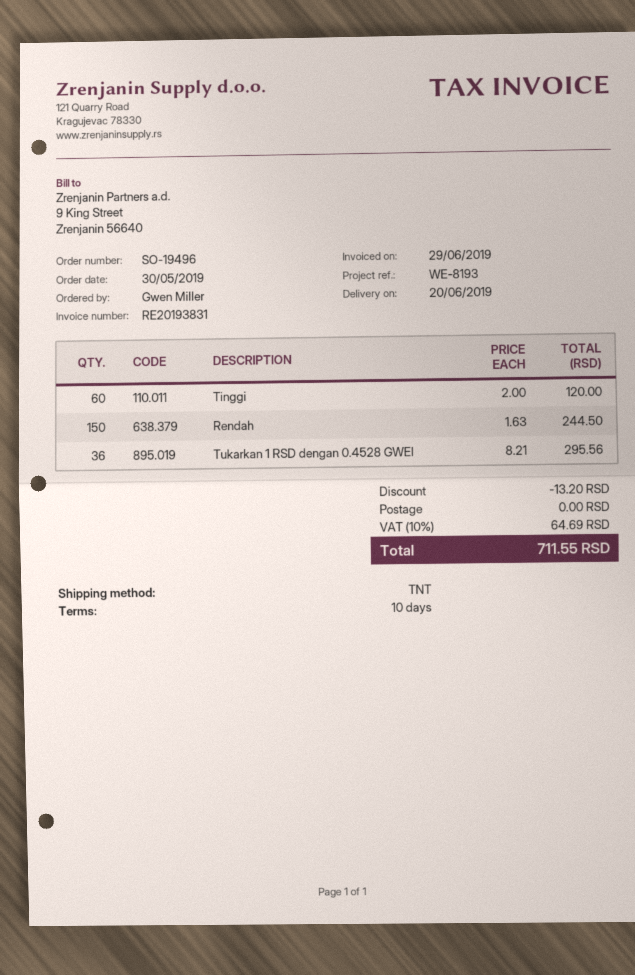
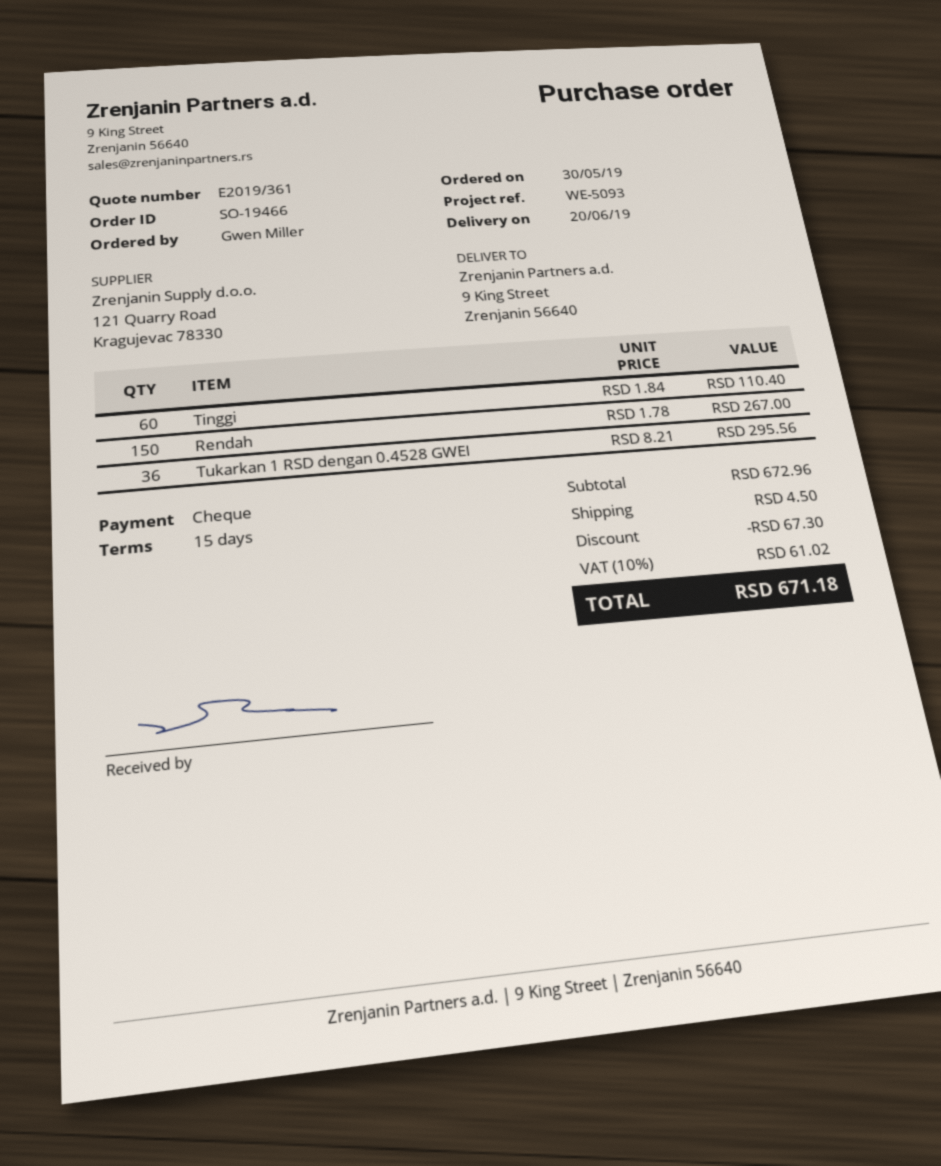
order number: SO-19496 -> SO-19466
payment terms: 10 days -> 15 days
reference: WE-8193 -> WE-5093
Tinggi: 60 x 2.00 = 120.00 -> 60 x 1.84 = 110.40
Rendah: 150 x 1.63 = 244.50 -> 150 x 1.78 = 267.00
discount: 13.20 -> 67.30
shipping: 0.00 -> 4.50
tax: 10% = 64.69 -> 10% = 61.02
total: 711.55 -> 671.18

